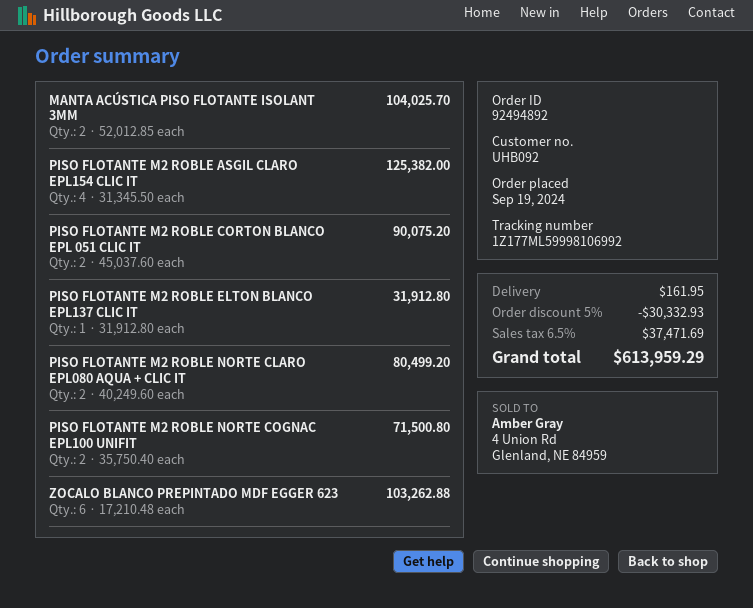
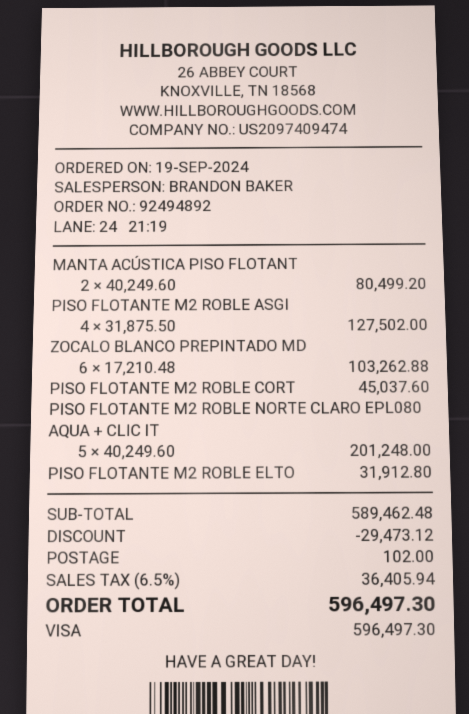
MANTA ACÚSTICA PISO FLOTANTE ISOLANT 3MM: 2 x 52012.85 = 104025.70 -> 2 x 40249.60 = 80499.20
PISO FLOTANTE M2 ROBLE ASGIL CLARO EPL154 CLIC IT: 4 x 31345.50 = 125382.00 -> 4 x 31875.50 = 127502.00
PISO FLOTANTE M2 ROBLE CORTON BLANCO EPL 051 CLIC IT: 2 x 45037.60 = 90075.20 -> 1 x 45037.60 = 45037.60
PISO FLOTANTE M2 ROBLE NORTE CLARO EPL080 AQUA + CLIC IT: 2 x 40249.60 = 80499.20 -> 5 x 40249.60 = 201248.00
PISO FLOTANTE M2 ROBLE NORTE COGNAC EPL100 UNIFIT: 2 x 35750.40 = 71500.80 -> none
discount: 30332.93 -> 29473.12
shipping: 161.95 -> 102.00
tax: 6.5% = 37471.69 -> 6.5% = 36405.94
total: 613959.29 -> 596497.30

